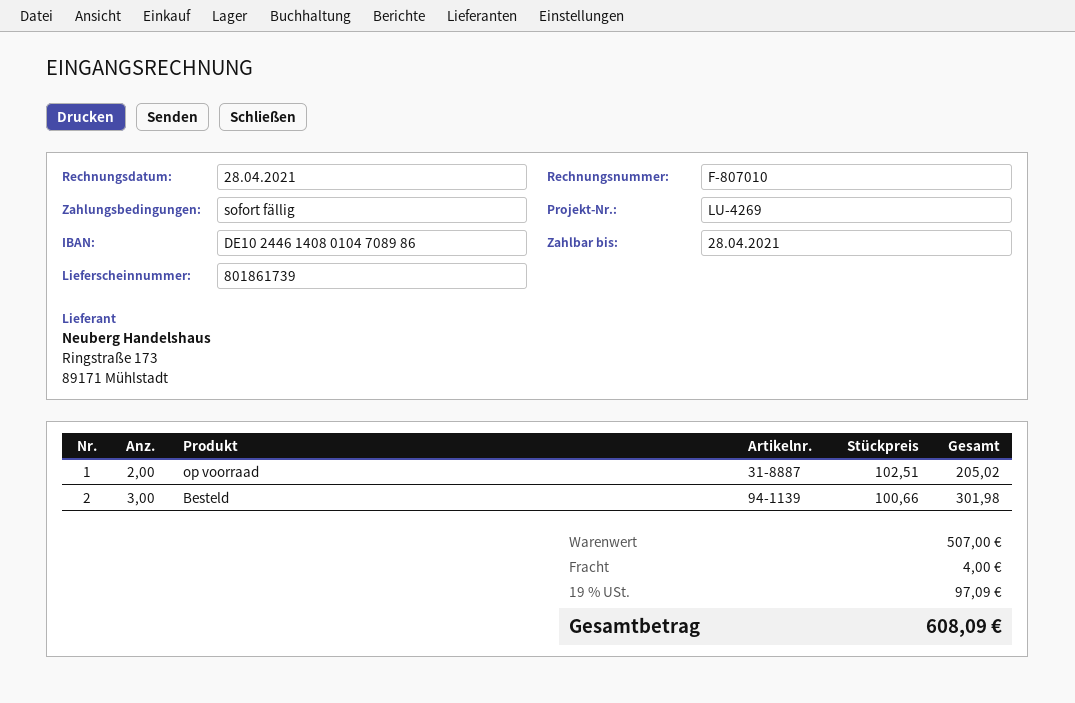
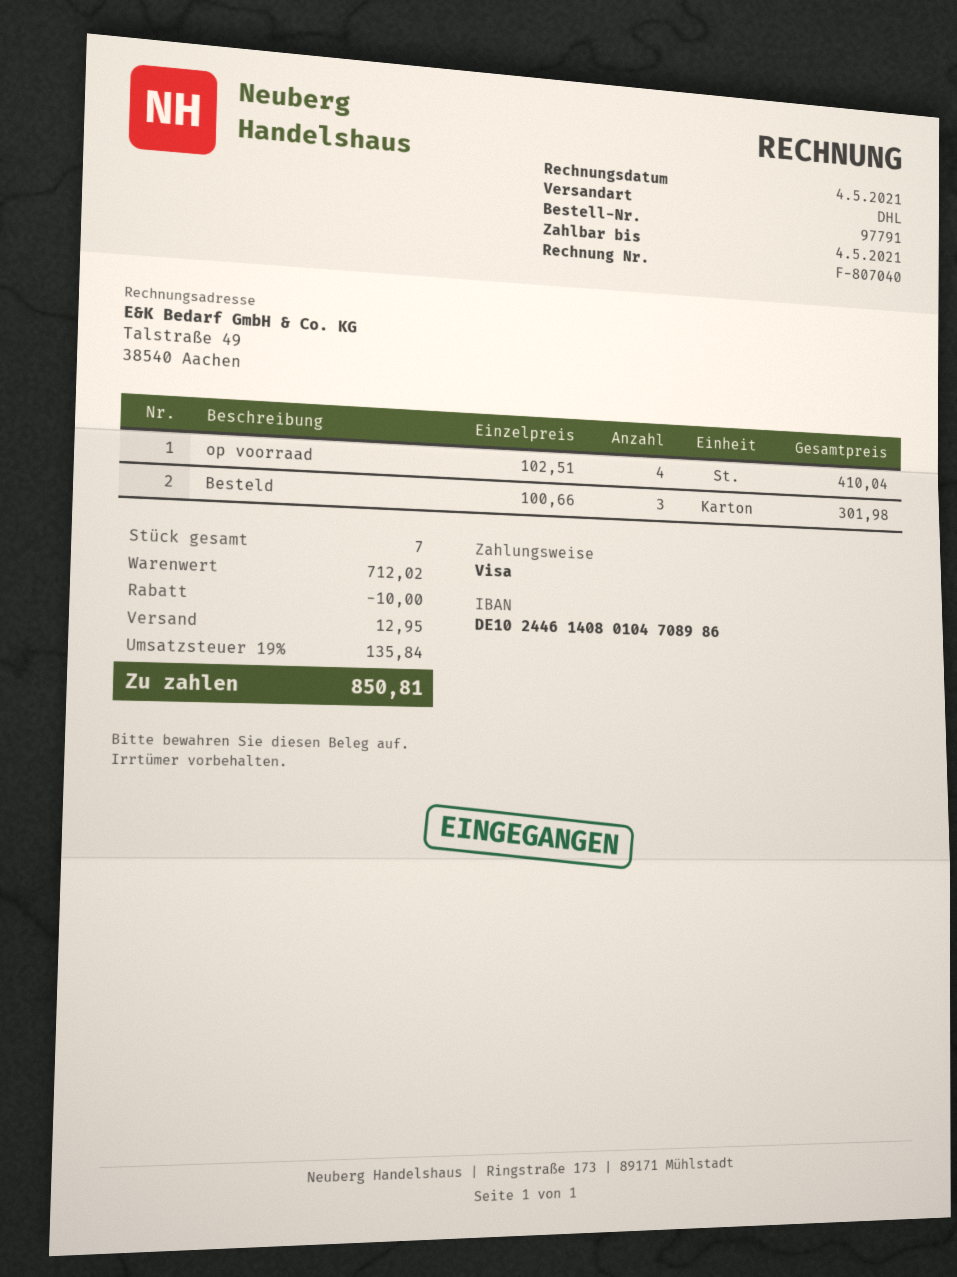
invoice number: F-807010 -> F-807040
invoice date: 2021-04-28 -> 2021-05-04
due date: 2021-04-28 -> 2021-05-04
op voorraad: 2 x 102.51 = 205.02 -> 4 x 102.51 = 410.04
subtotal: 507.00 -> 712.02
discount: none -> 10.00
shipping: 4.00 -> 12.95
tax: 19% = 97.09 -> 19% = 135.84
total: 608.09 -> 850.81

